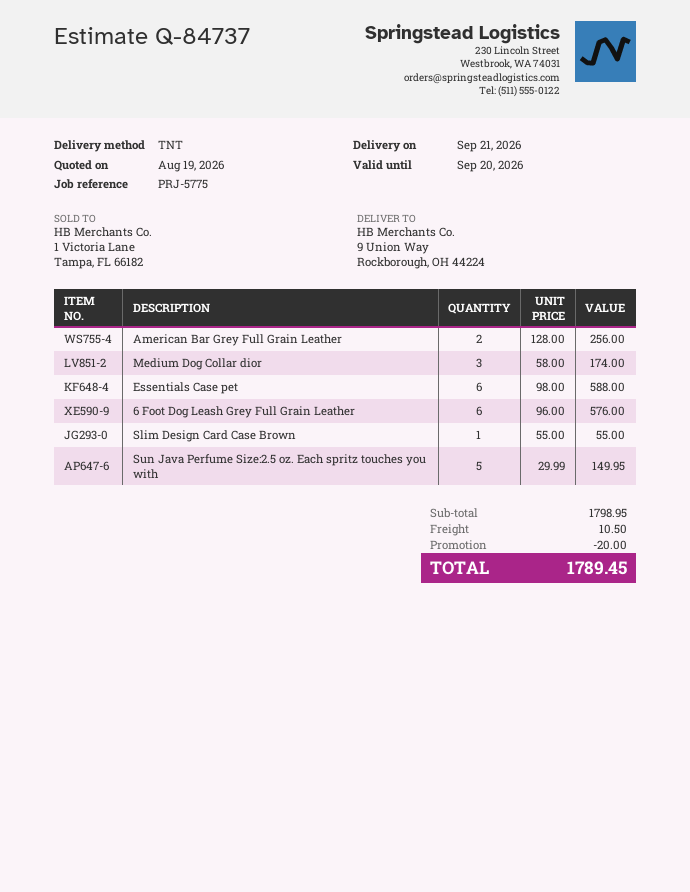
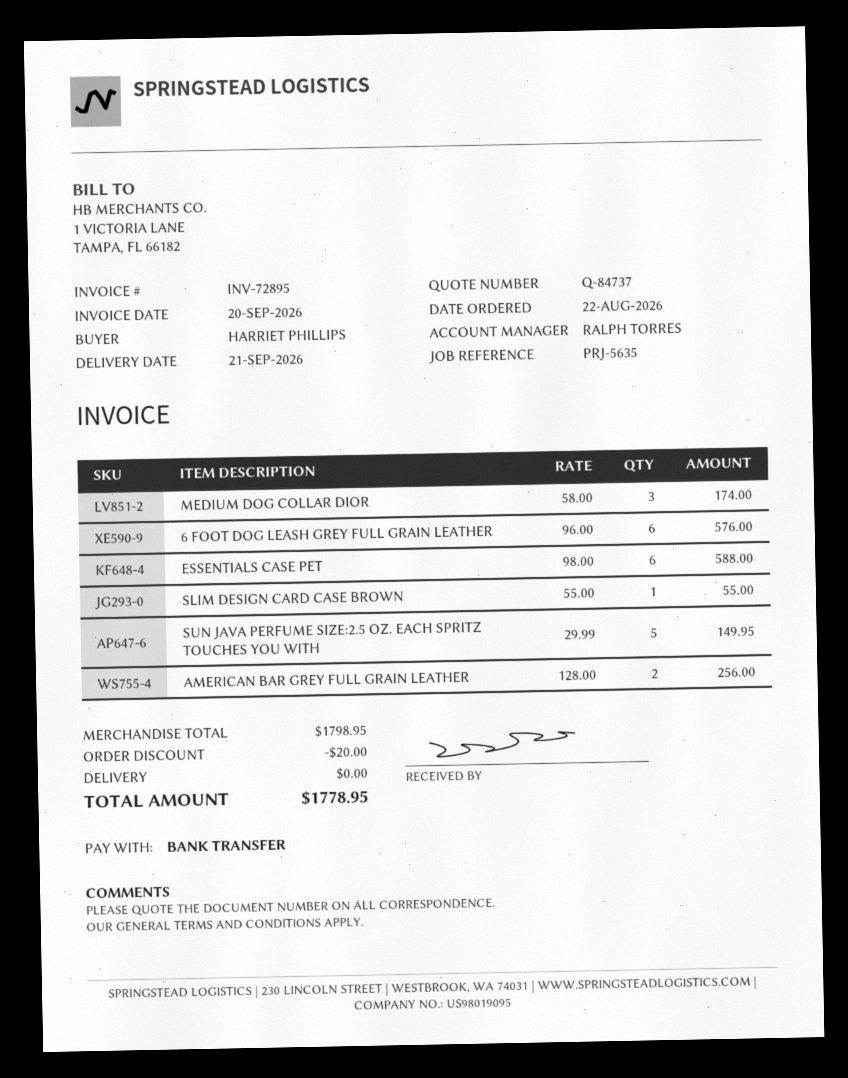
reference: PRJ-5775 -> PRJ-5635
shipping: 10.50 -> 0.00
total: 1789.45 -> 1778.95

